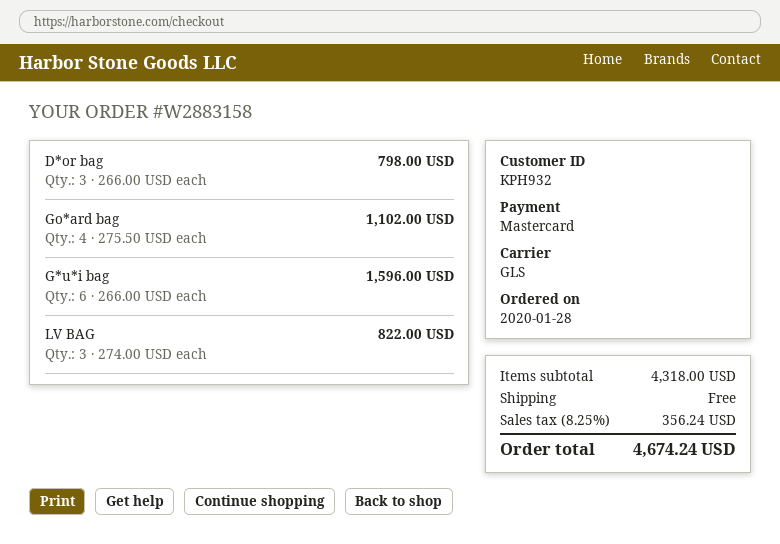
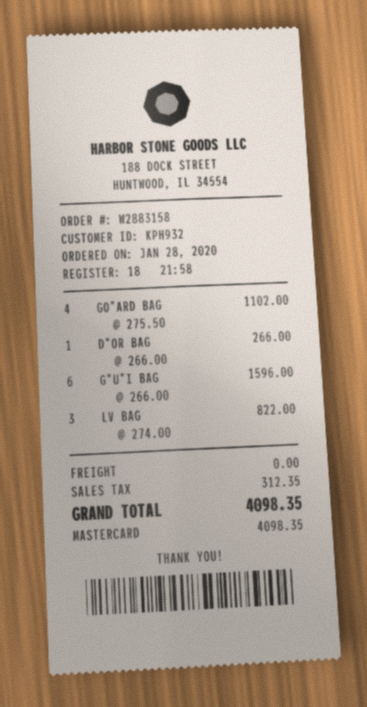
D*or bag: 3 x 266.00 = 798.00 -> 1 x 266.00 = 266.00
tax: 356.24 -> 312.35
total: 4674.24 -> 4098.35

